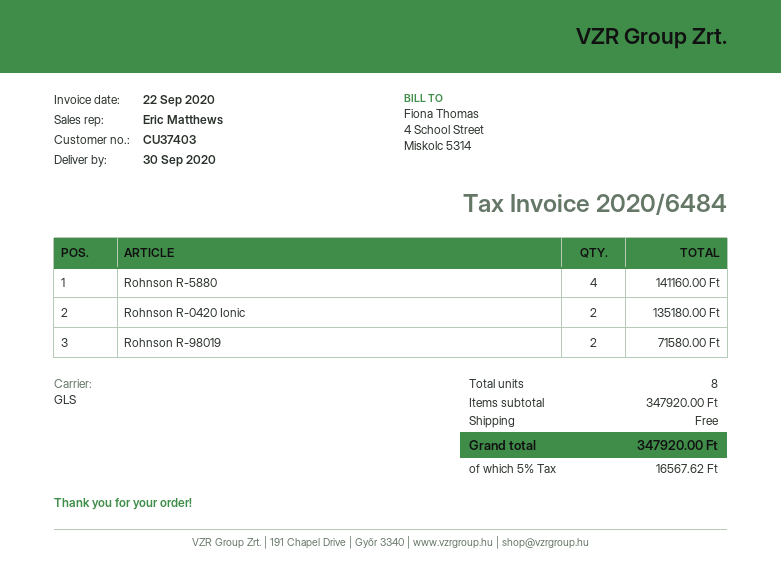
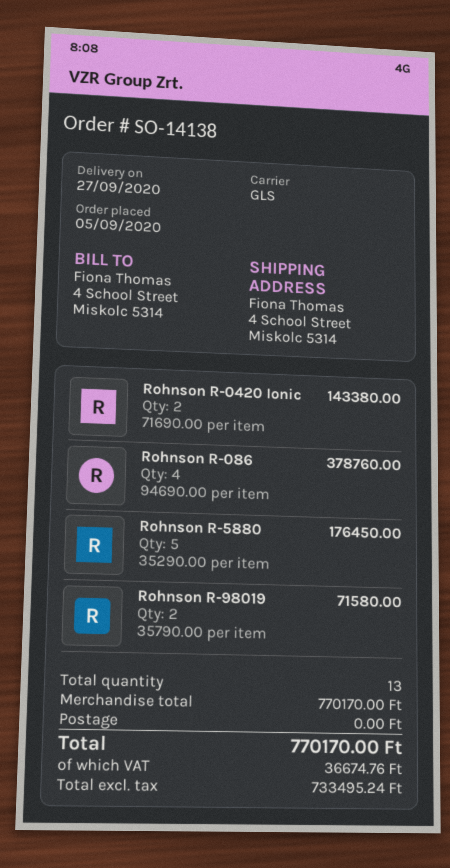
delivery date: 2020-09-30 -> 2020-09-27
Rohnson R-5880: 4 for 141160.00 -> 5 for 176450.00
Rohnson R-0420 Ionic: 2 for 135180.00 -> 2 for 143380.00
Rohnson R-086: none -> 4 for 378760.00
total quantity: 8 -> 13
subtotal: 347920.00 -> 770170.00
tax: 16567.62 -> 36674.76
total: 347920.00 -> 770170.00

